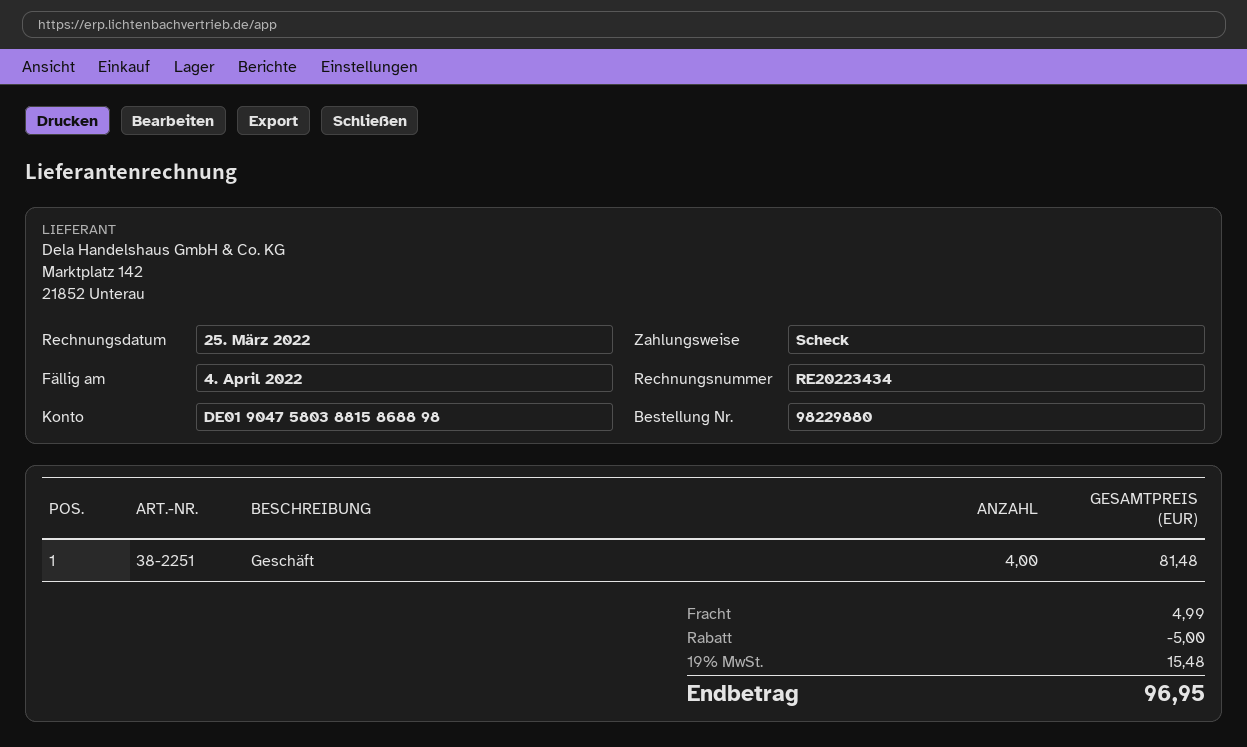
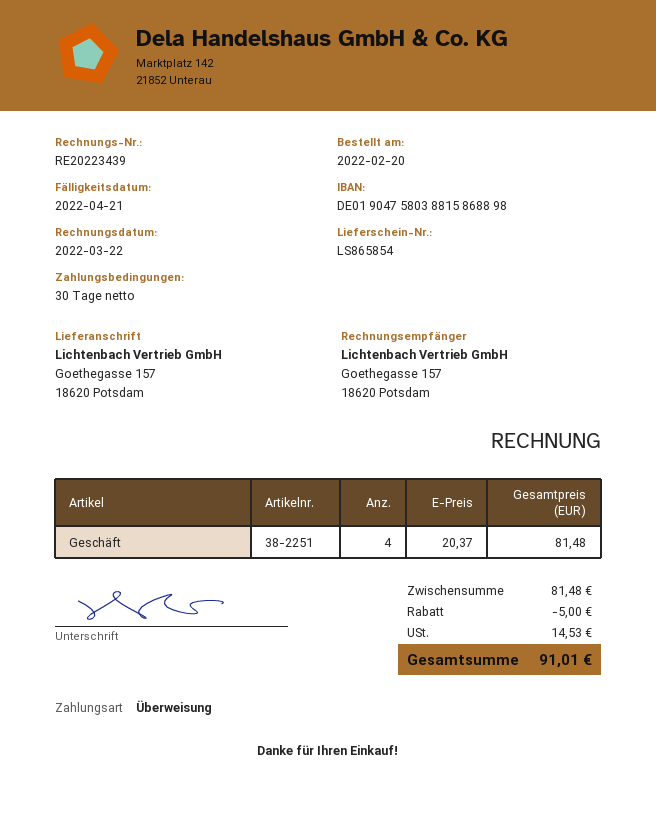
invoice number: RE20223434 -> RE20223439
invoice date: 2022-03-25 -> 2022-03-22
due date: 2022-04-04 -> 2022-04-21
payment method: cheque -> bank transfer
shipping: 4.99 -> none
tax: 15.48 -> 14.53
total: 96.95 -> 91.01

